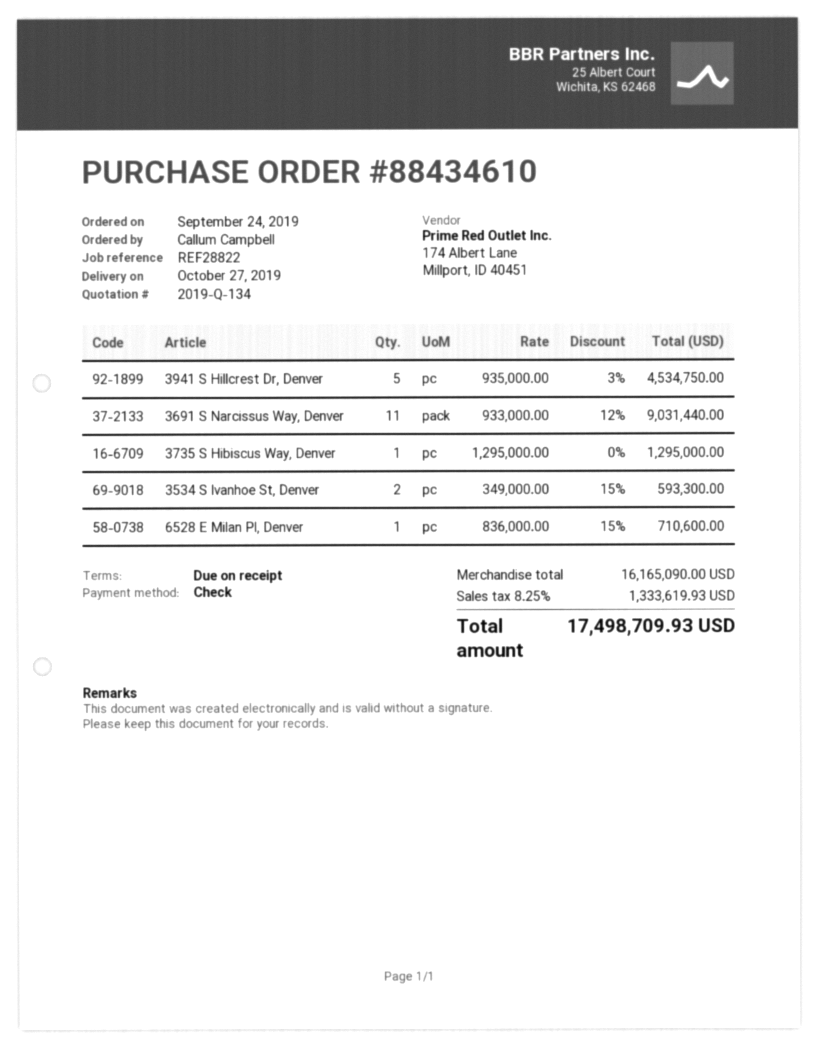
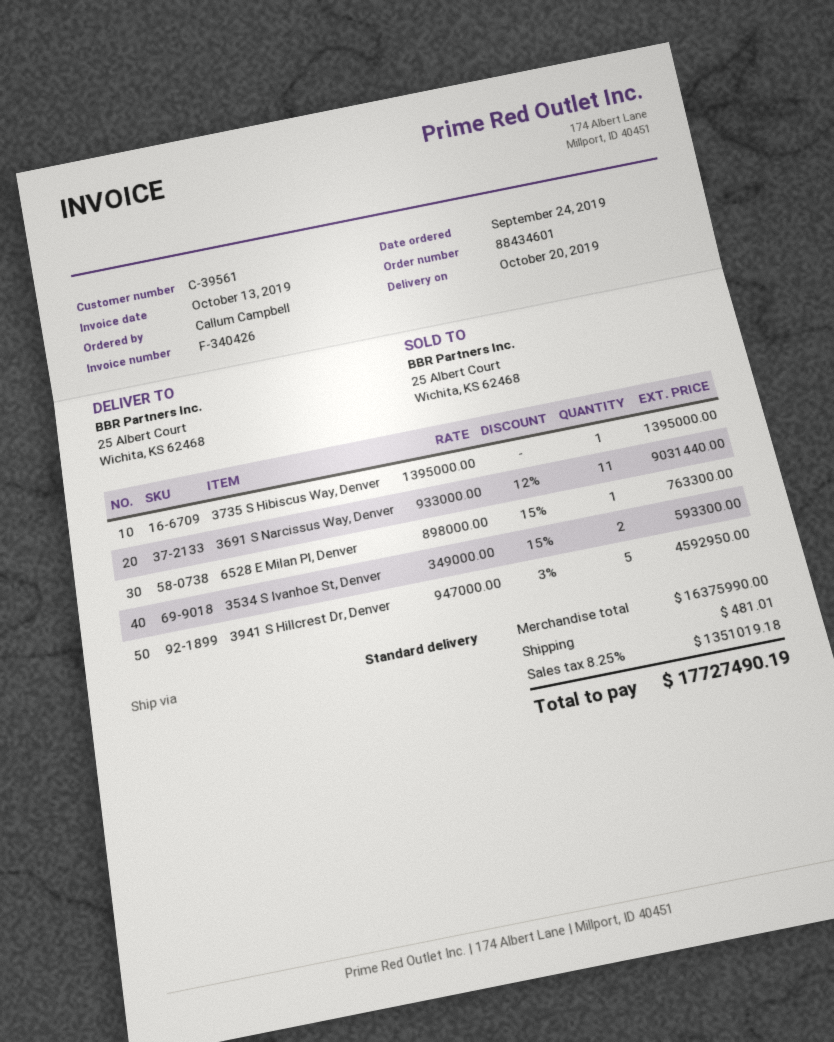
order number: 88434610 -> 88434601
delivery date: 2019-10-27 -> 2019-10-20
3941 S Hillcrest Dr, Denver: 5 x 935000.00 - 3% = 4534750.00 -> 5 x 947000.00 - 3% = 4592950.00
3735 S Hibiscus Way, Denver: 1 x 1295000.00 = 1295000.00 -> 1 x 1395000.00 = 1395000.00
6528 E Milan Pl, Denver: 1 x 836000.00 - 15% = 710600.00 -> 1 x 898000.00 - 15% = 763300.00
subtotal: 16165090.00 -> 16375990.00
shipping: none -> 481.01
tax: 8.25% = 1333619.93 -> 8.25% = 1351019.18
total: 17498709.93 -> 17727490.19

